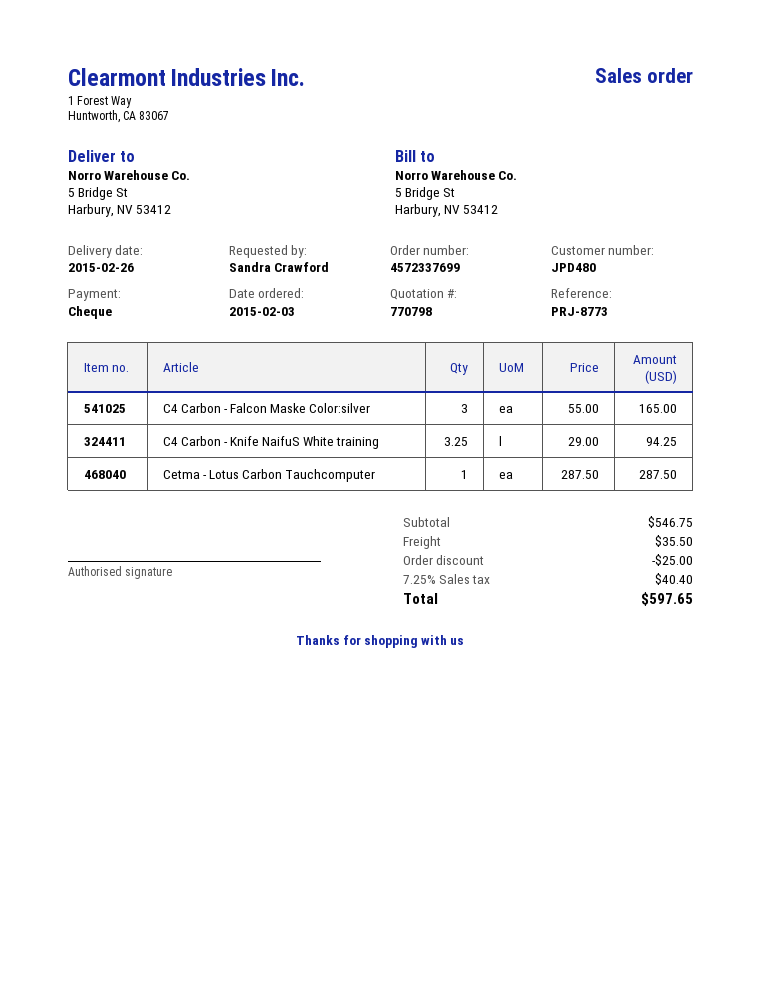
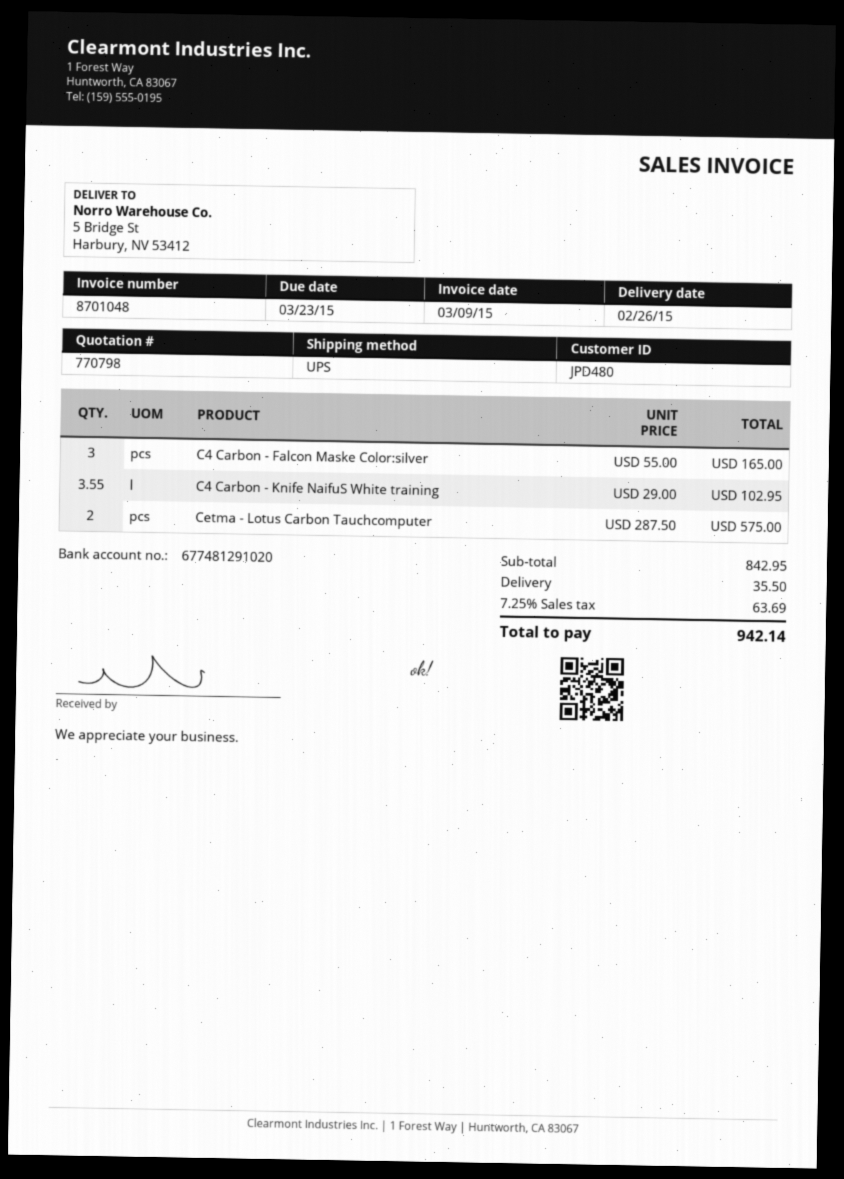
C4 Carbon - Knife NaifuS White training: 3.25 x 29.00 = 94.25 -> 3.55 x 29.00 = 102.95
Cetma - Lotus Carbon Tauchcomputer: 1 x 287.50 = 287.50 -> 2 x 287.50 = 575.00
subtotal: 546.75 -> 842.95
discount: 25.00 -> none
tax: 7.25% = 40.40 -> 7.25% = 63.69
total: 597.65 -> 942.14

